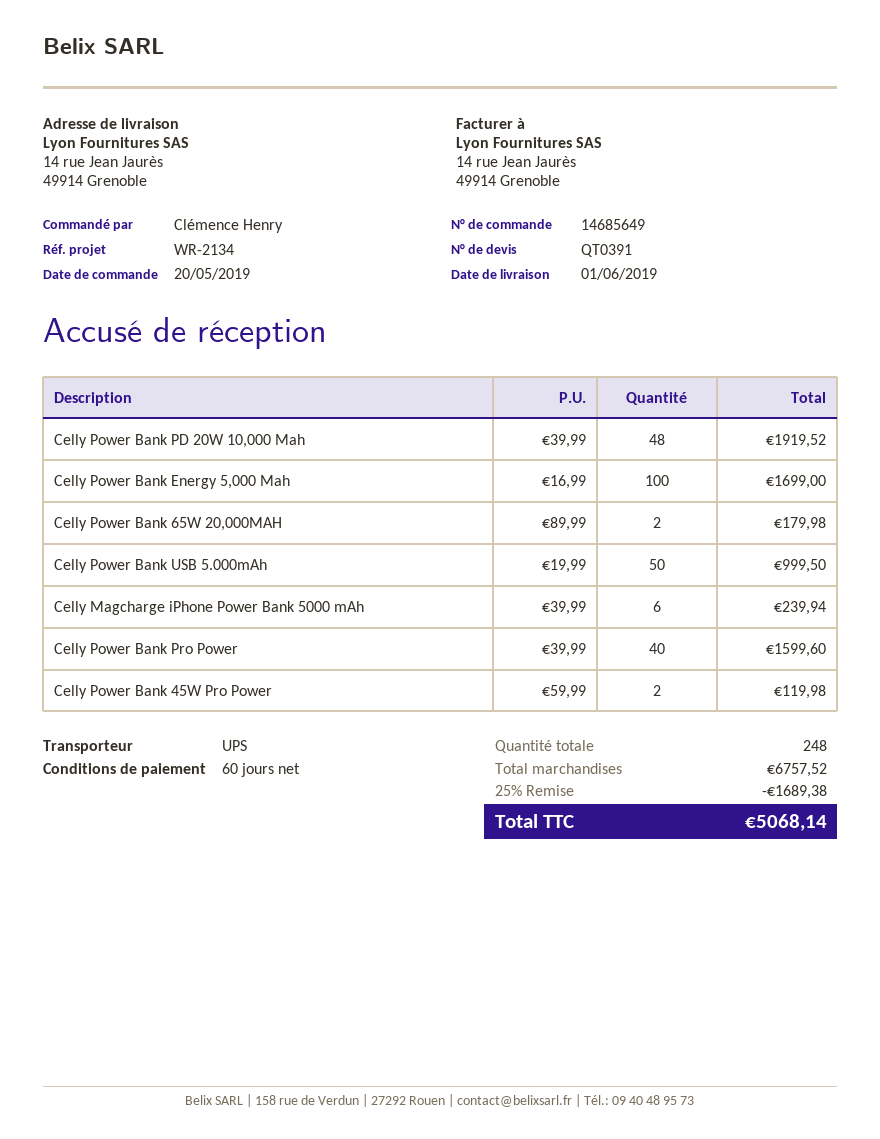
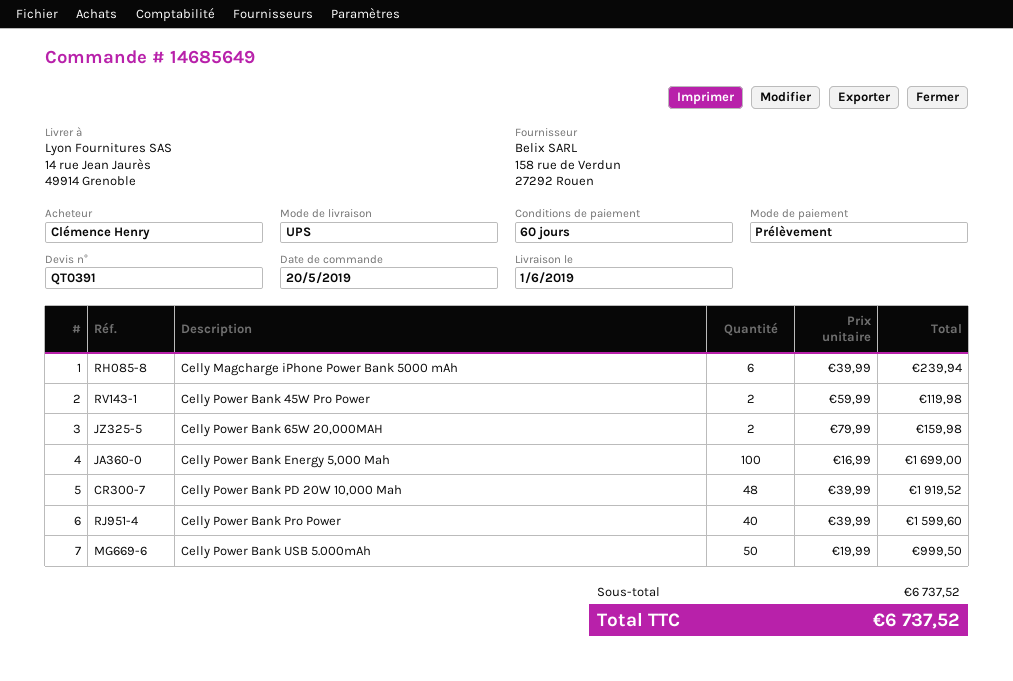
Celly Power Bank 65W 20,000MAH: 2 x 89.99 = 179.98 -> 2 x 79.99 = 159.98
subtotal: 6757.52 -> 6737.52
discount: 25% = 1689.38 -> none
total: 5068.14 -> 6737.52

